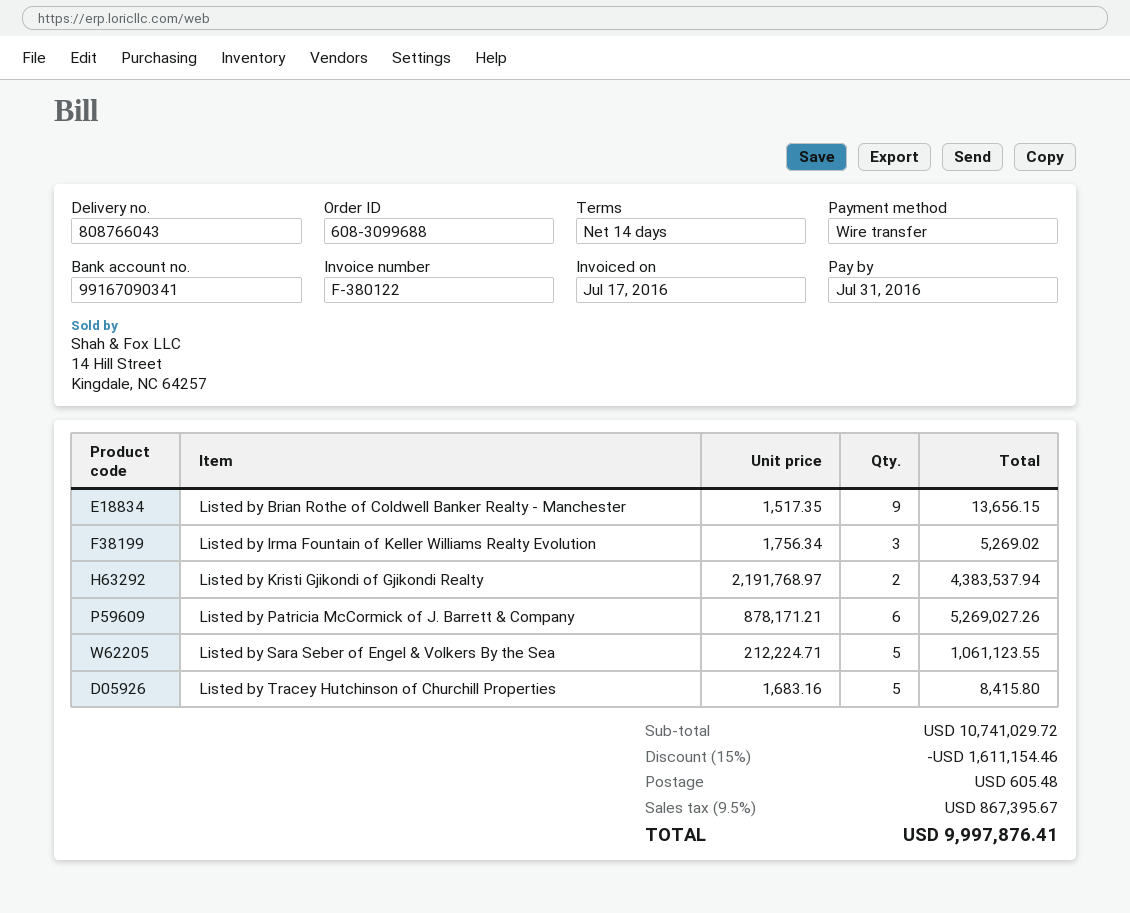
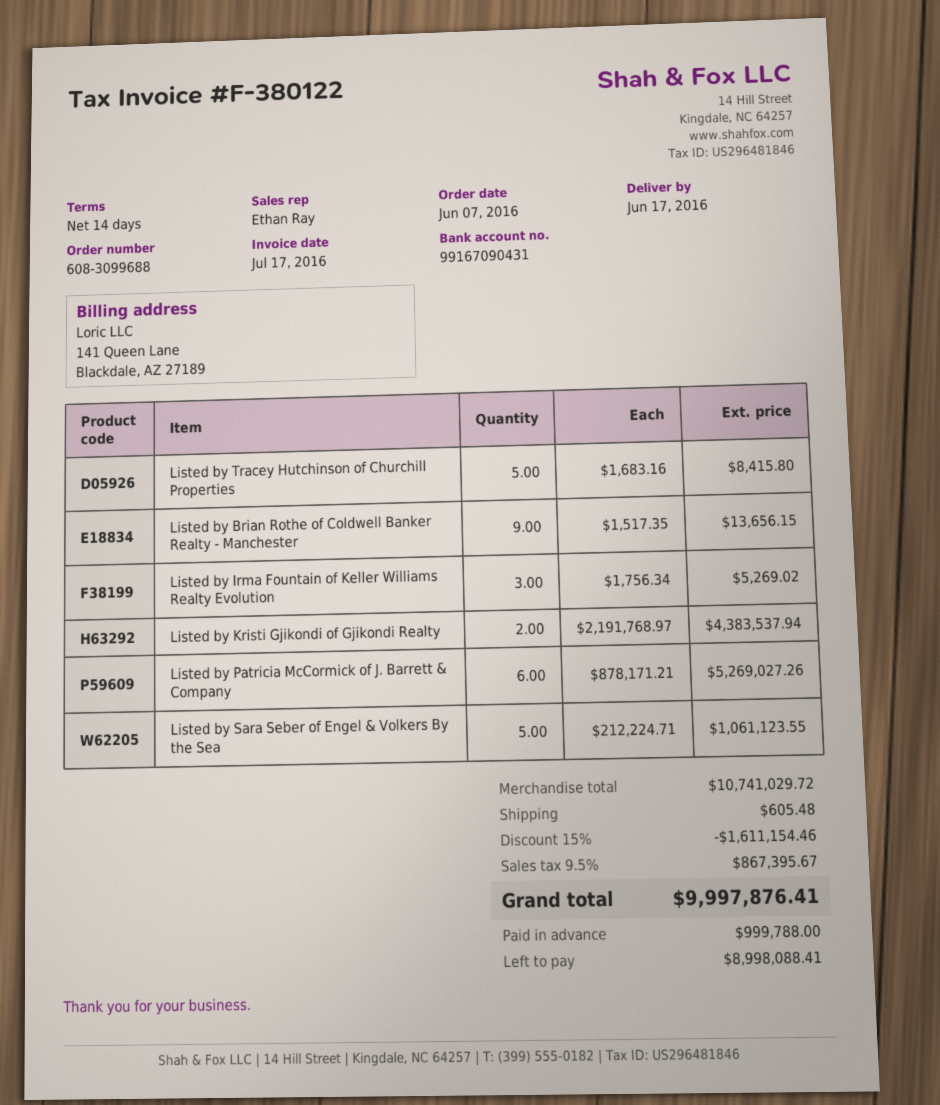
bank account: 99167090341 -> 99167090431

